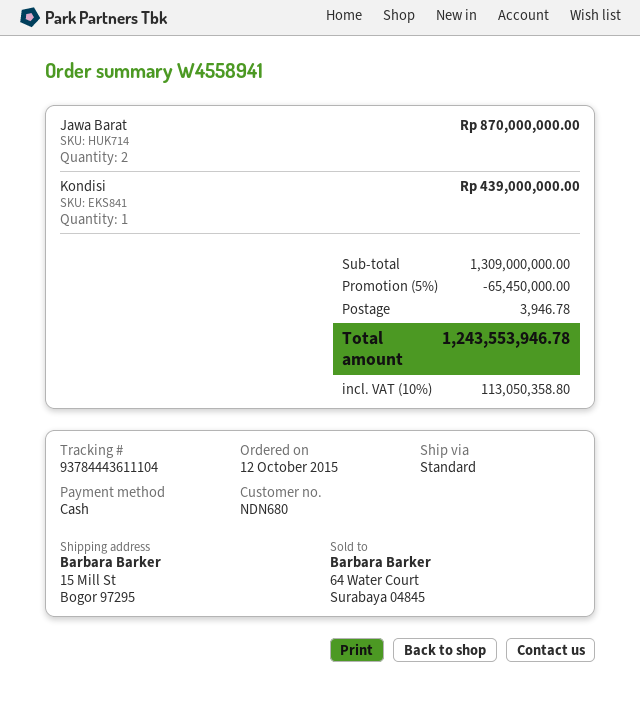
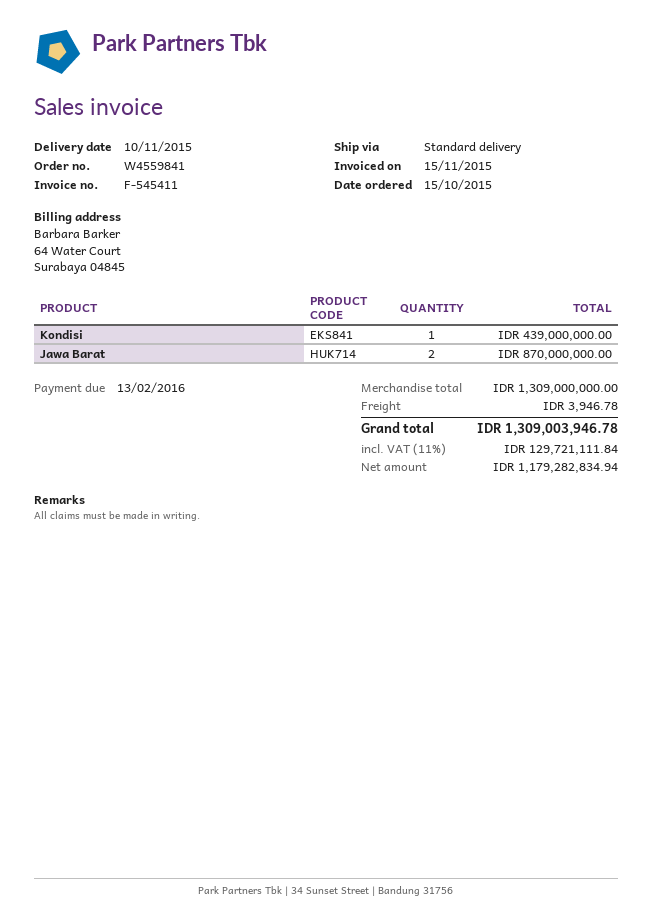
order number: W4558941 -> W4559841
order date: 2015-10-12 -> 2015-10-15
discount: 5% = 65450000.00 -> none
tax: 10% = 113050358.80 -> 11% = 129721111.84
total: 1243553946.78 -> 1309003946.78

